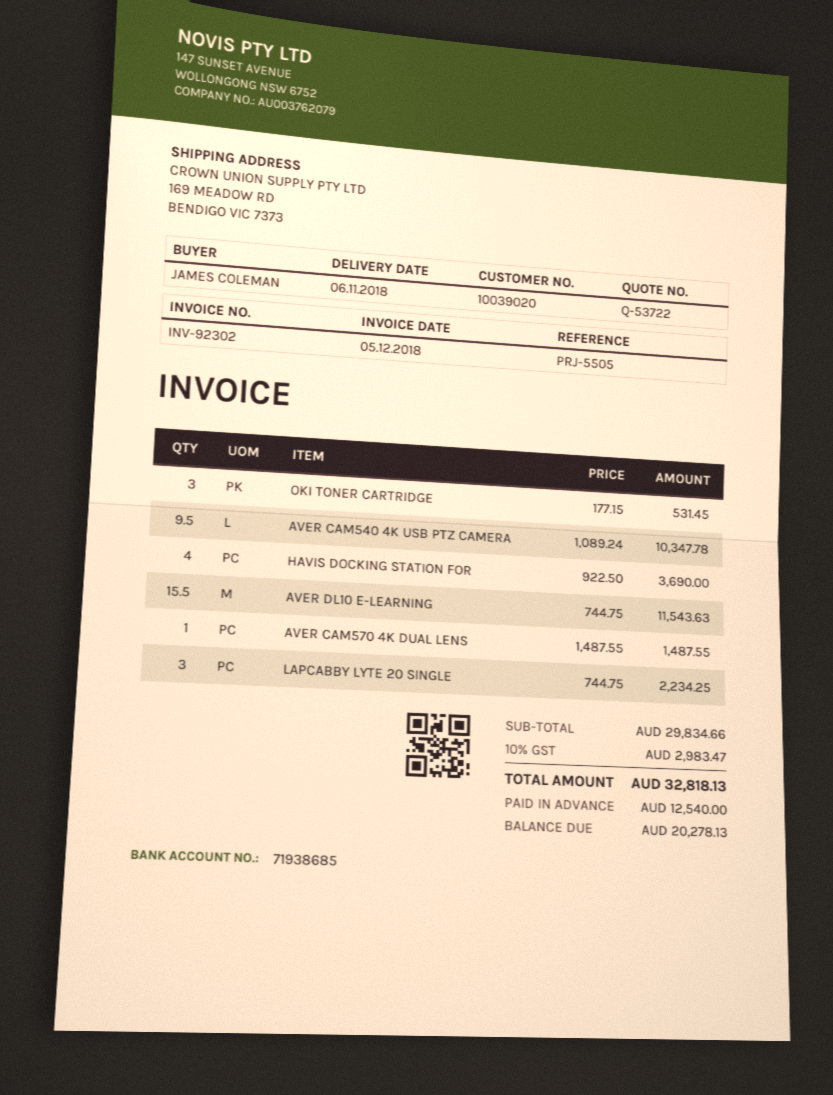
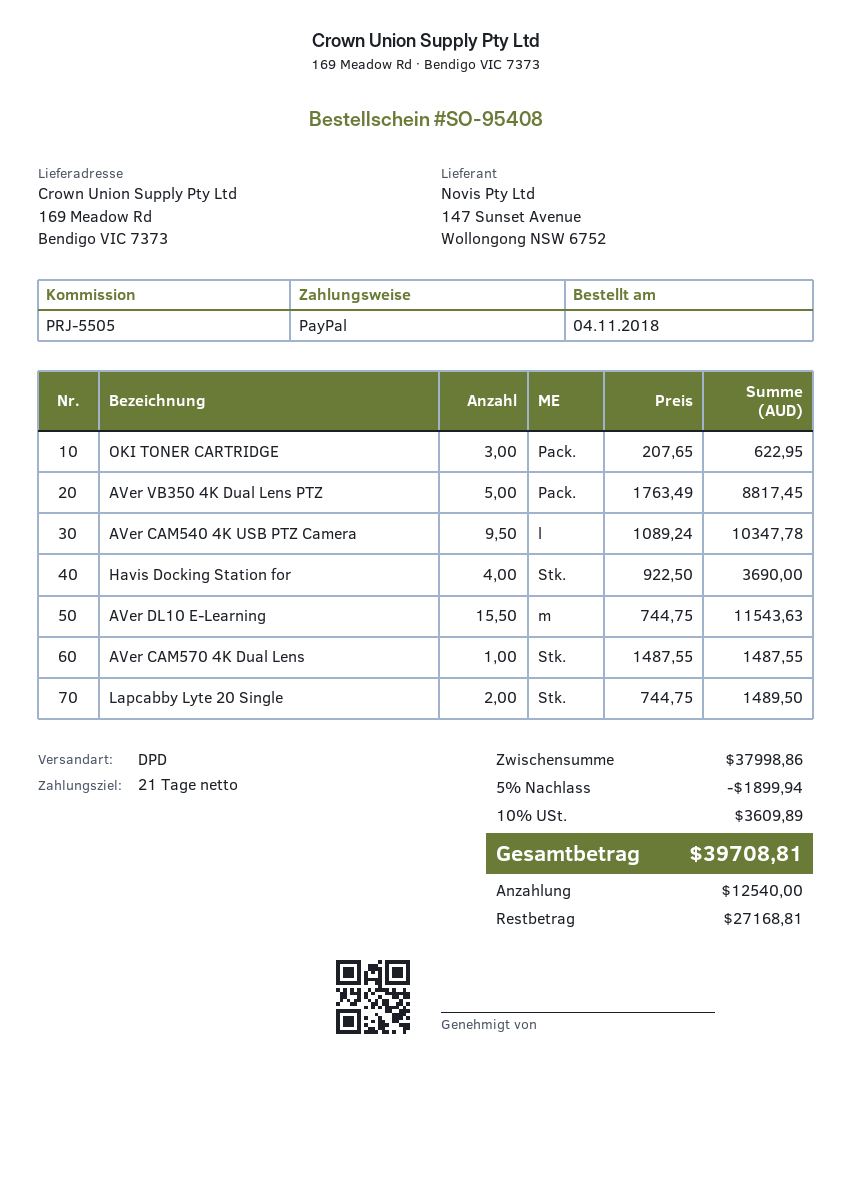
OKI TONER CARTRIDGE: 3 x 177.15 = 531.45 -> 3 x 207.65 = 622.95
LAPCABBY LYTE 20 SINGLE: 3 x 744.75 = 2234.25 -> 2 x 744.75 = 1489.50
AVer VB350 4K Dual Lens PTZ: none -> 5 x 1763.49 = 8817.45
subtotal: 29834.66 -> 37998.86
discount: none -> 5% = 1899.94
tax: 10% = 2983.47 -> 10% = 3609.89
total: 32818.13 -> 39708.81
balance: 20278.13 -> 27168.81

